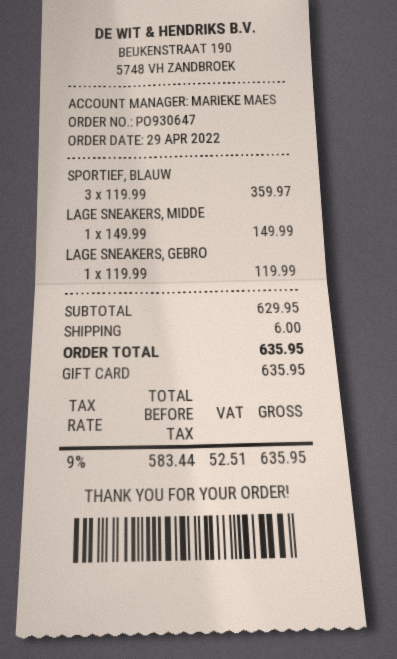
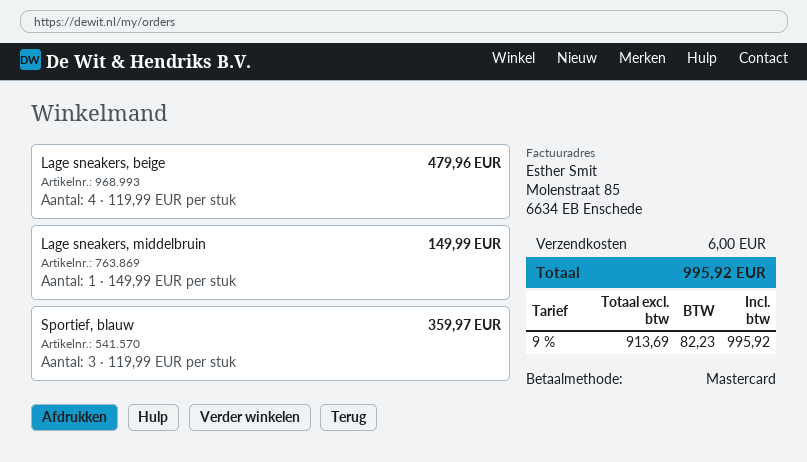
payment method: gift card -> Mastercard
LAGE SNEAKERS, GEBRO: 1 x 119.99 = 119.99 -> none
Lage sneakers, beige: none -> 4 x 119.99 = 479.96
net: 583.44 -> 913.69
tax: 9% = 52.51 -> 9% = 82.23
total: 635.95 -> 995.92

